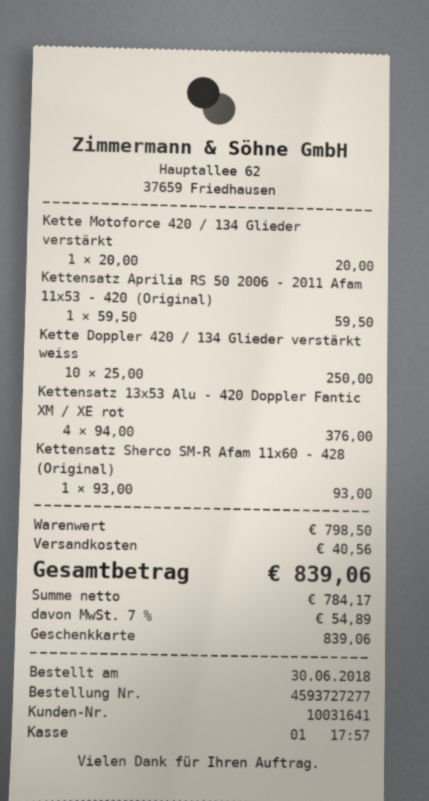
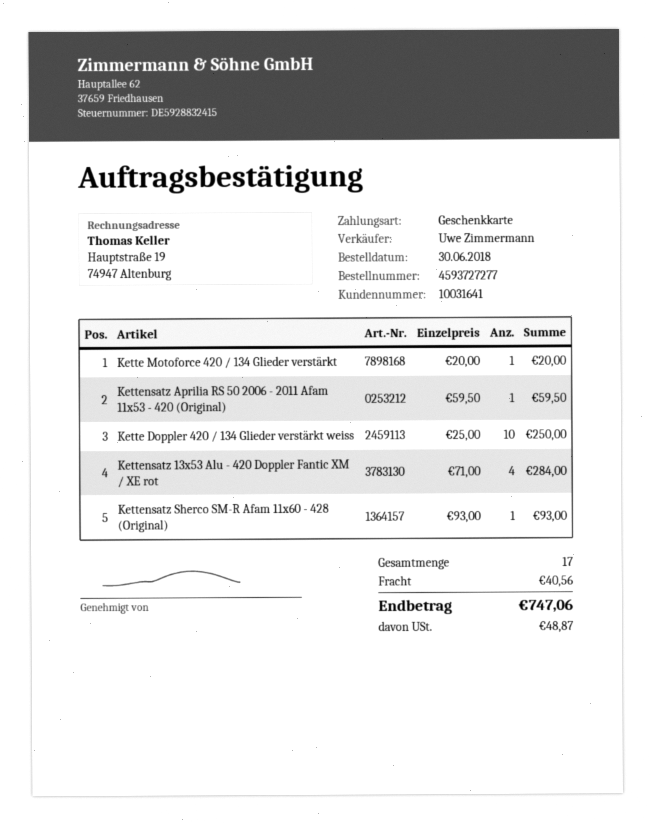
Kettensatz 13x53 Alu - 420 Doppler Fantic XM / XE rot: 4 x 94.00 = 376.00 -> 4 x 71.00 = 284.00
tax: 54.89 -> 48.87
total: 839.06 -> 747.06

